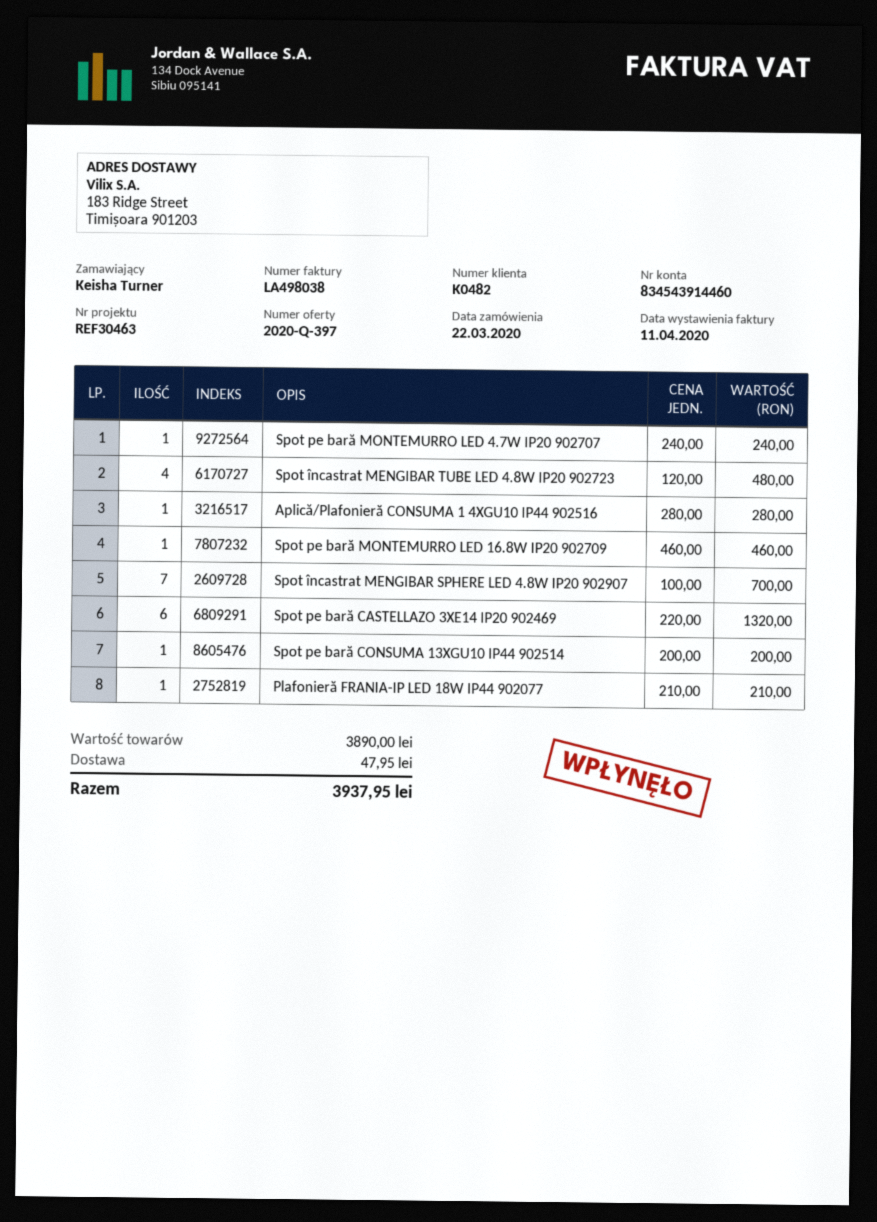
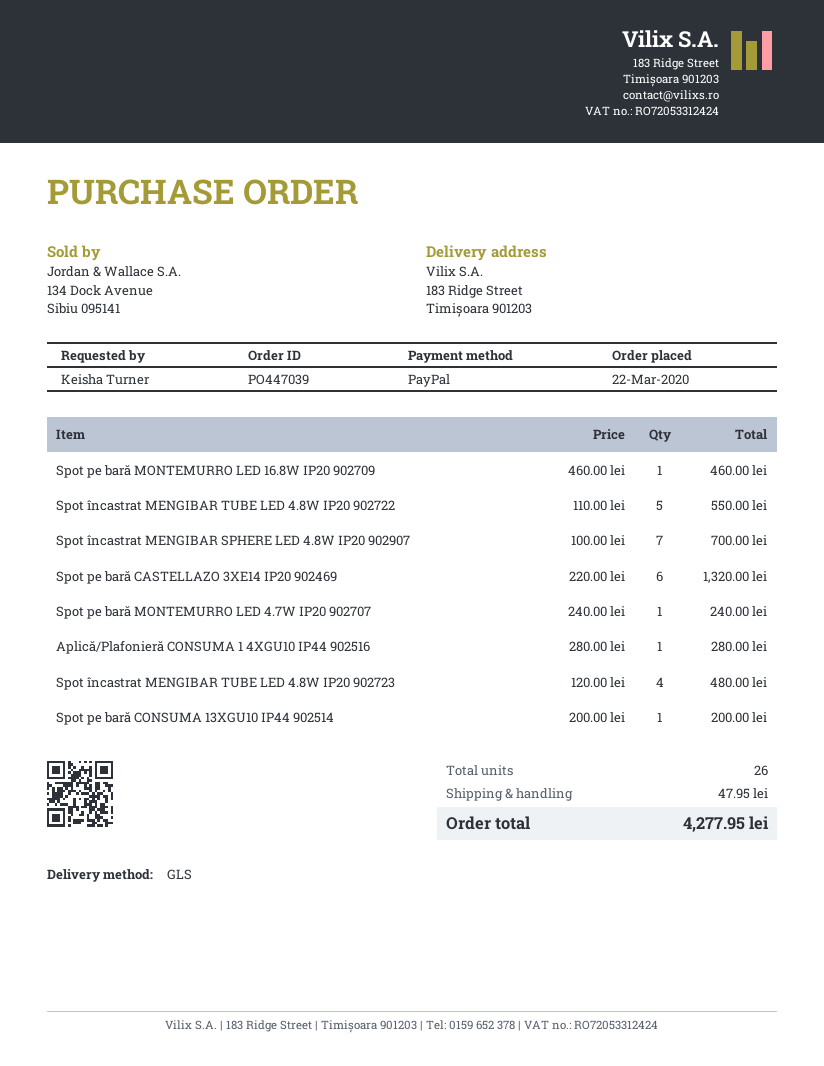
Plafonieră FRANIA-IP LED 18W IP44 902077: 1 x 210.00 = 210.00 -> none
Spot încastrat MENGIBAR TUBE LED 4.8W IP20 902722: none -> 5 x 110.00 = 550.00
total: 3937.95 -> 4277.95

